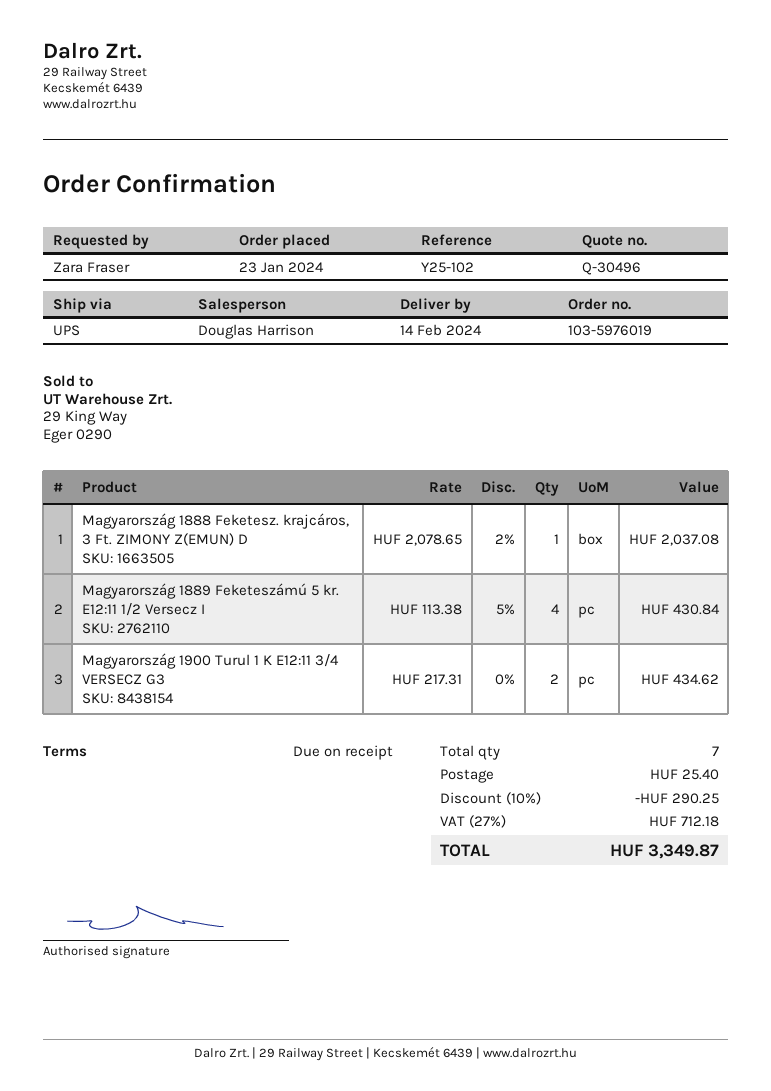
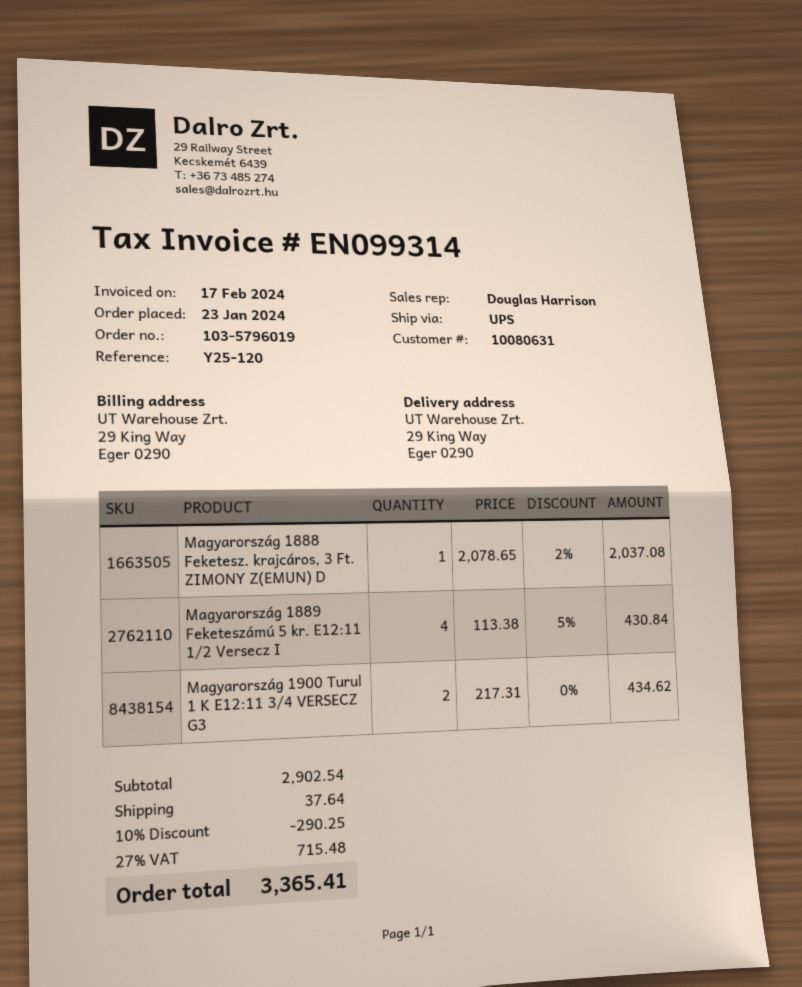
order number: 103-5976019 -> 103-5796019
reference: Y25-102 -> Y25-120
shipping: 25.40 -> 37.64
tax: 27% = 712.18 -> 27% = 715.48
total: 3349.87 -> 3365.41

